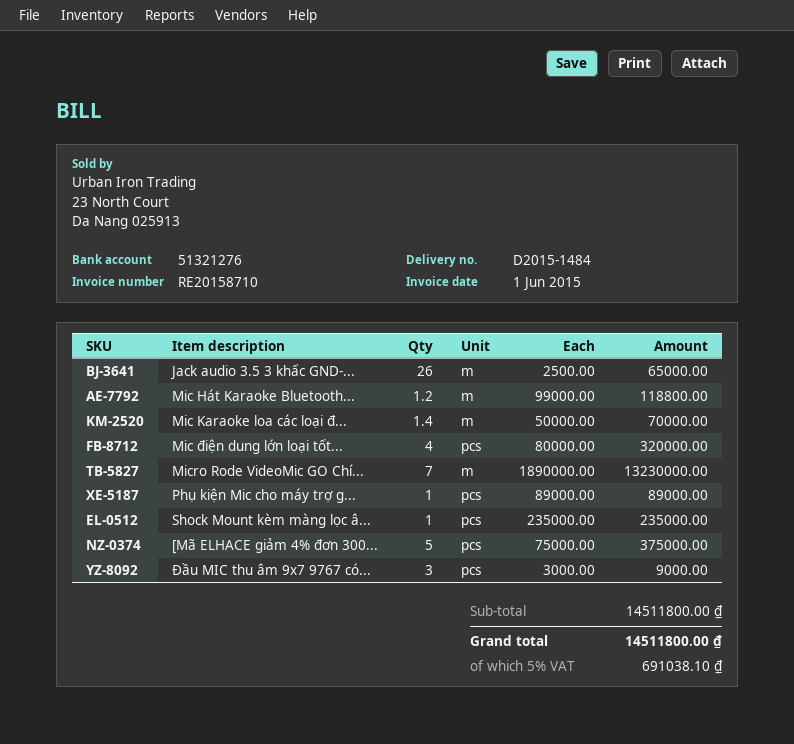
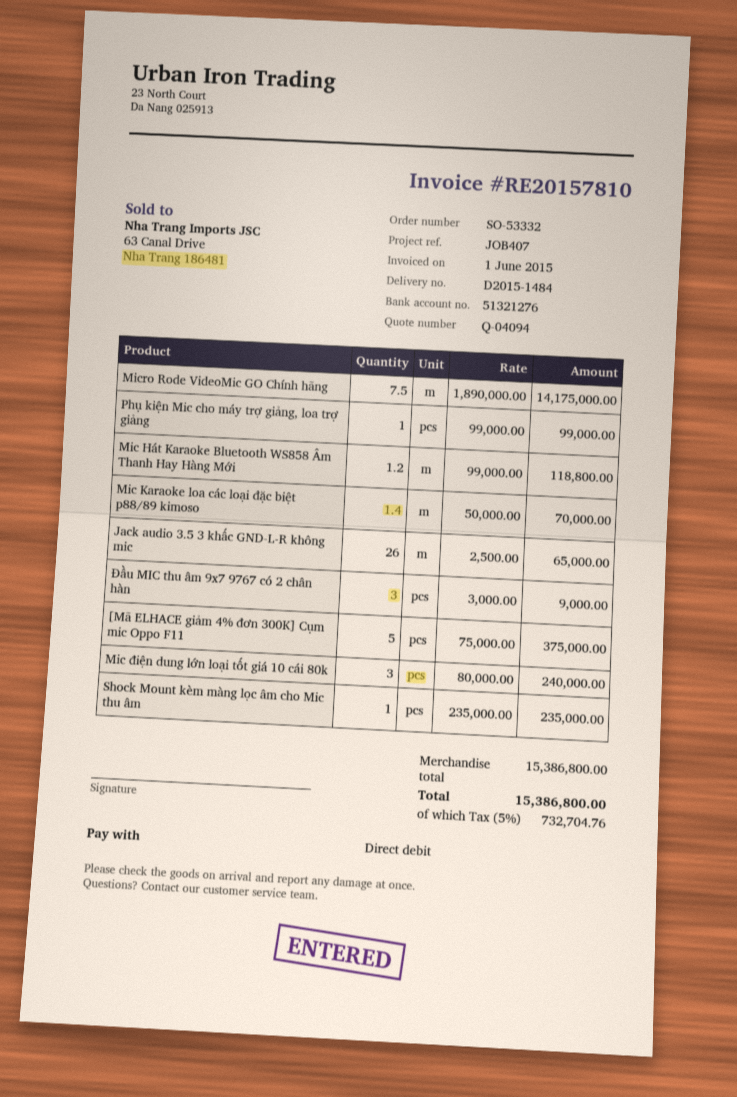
invoice number: RE20158710 -> RE20157810
Mic điện dung lớn loại tốt...: 4 x 80000.00 = 320000.00 -> 3 x 80000.00 = 240000.00
Micro Rode VideoMic GO Chí...: 7 x 1890000.00 = 13230000.00 -> 7.5 x 1890000.00 = 14175000.00
Phụ kiện Mic cho máy trợ g...: 1 x 89000.00 = 89000.00 -> 1 x 99000.00 = 99000.00
subtotal: 14511800.00 -> 15386800.00
tax: 5% = 691038.10 -> 5% = 732704.76
total: 14511800.00 -> 15386800.00

